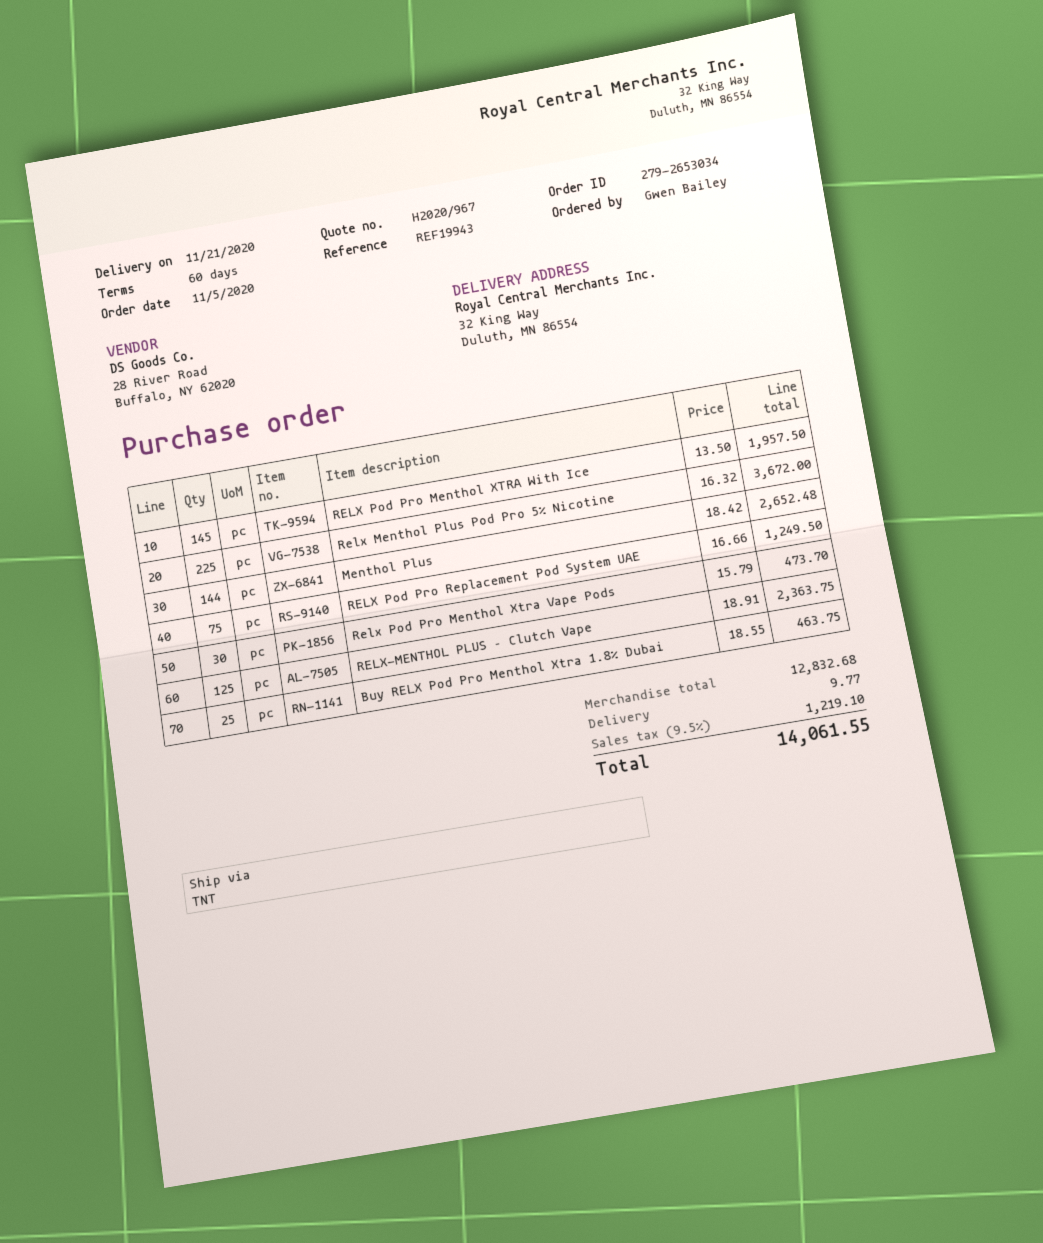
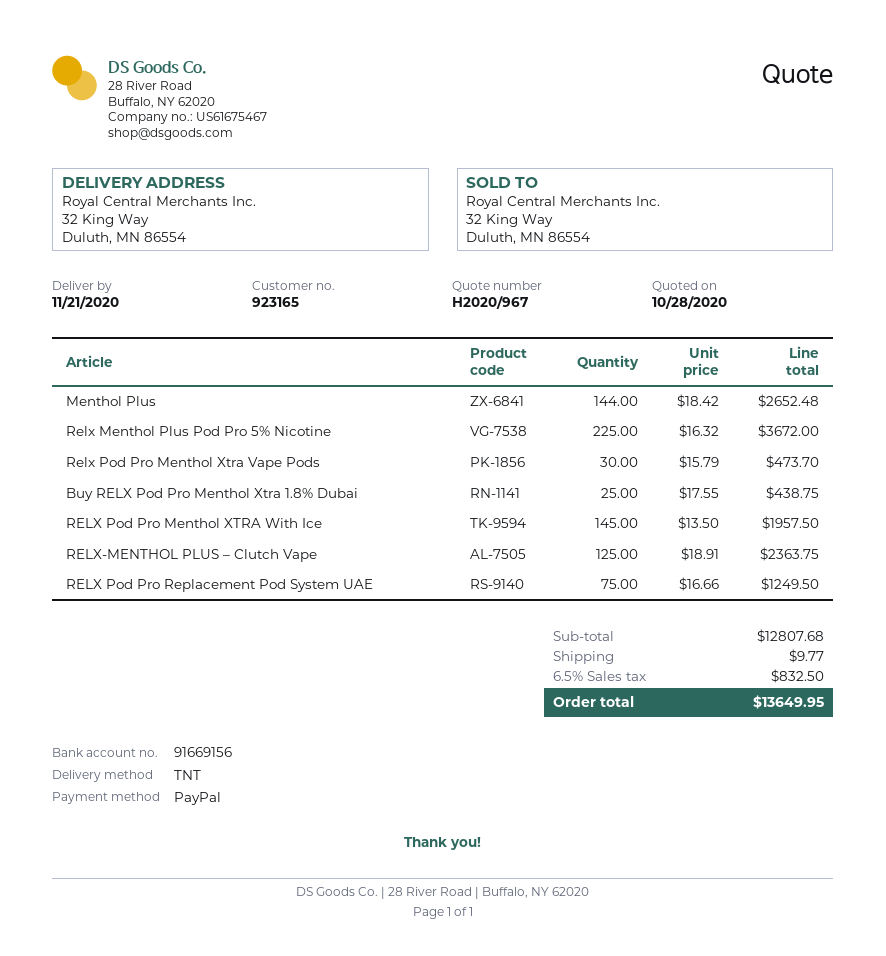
Buy RELX Pod Pro Menthol Xtra 1.8% Dubai: 25 x 18.55 = 463.75 -> 25 x 17.55 = 438.75
subtotal: 12832.68 -> 12807.68
tax: 9.5% = 1219.10 -> 6.5% = 832.50
total: 14061.55 -> 13649.95

